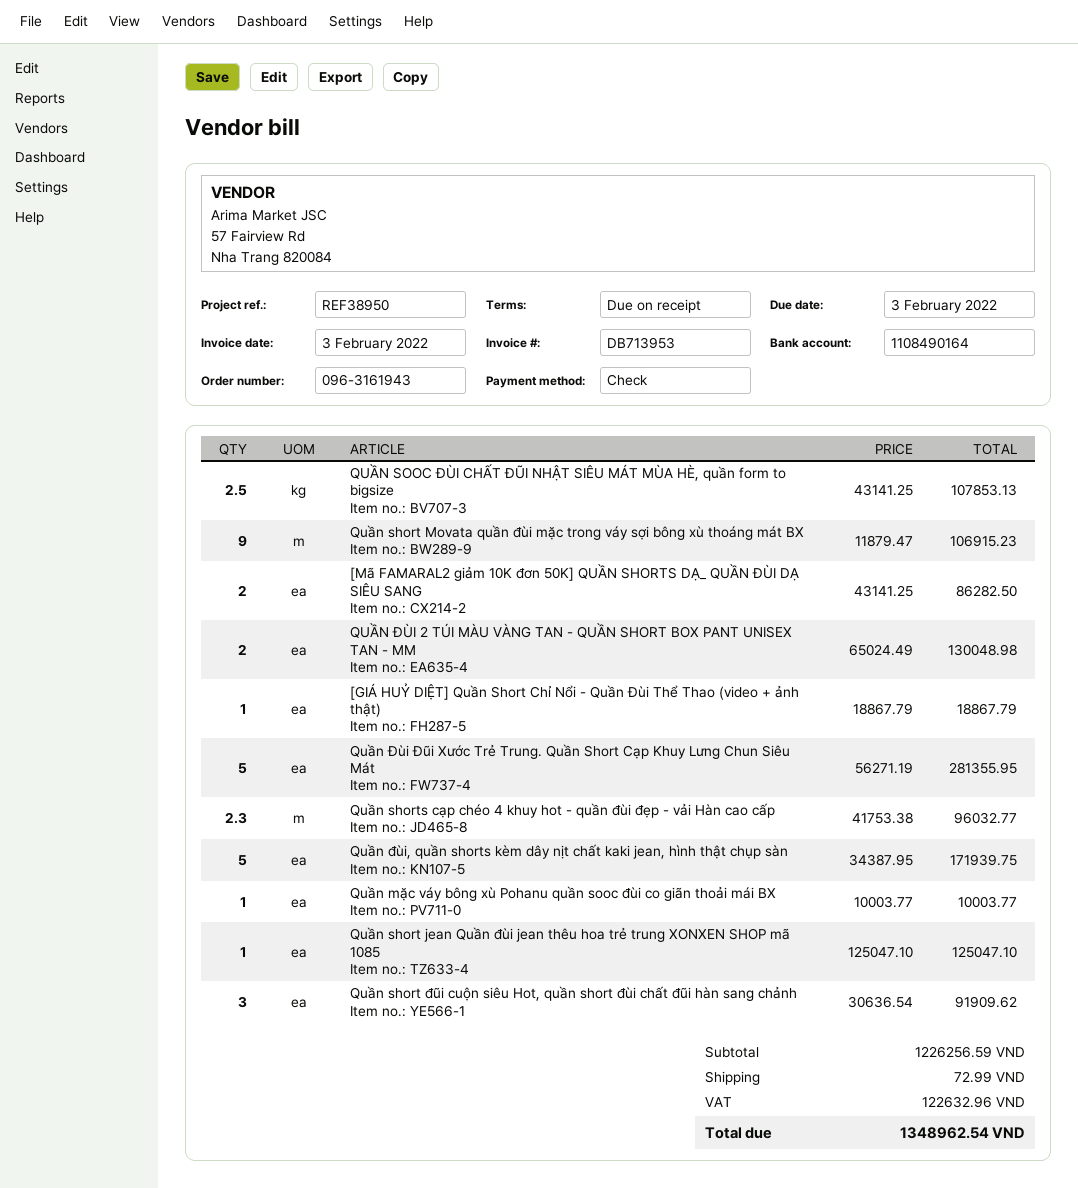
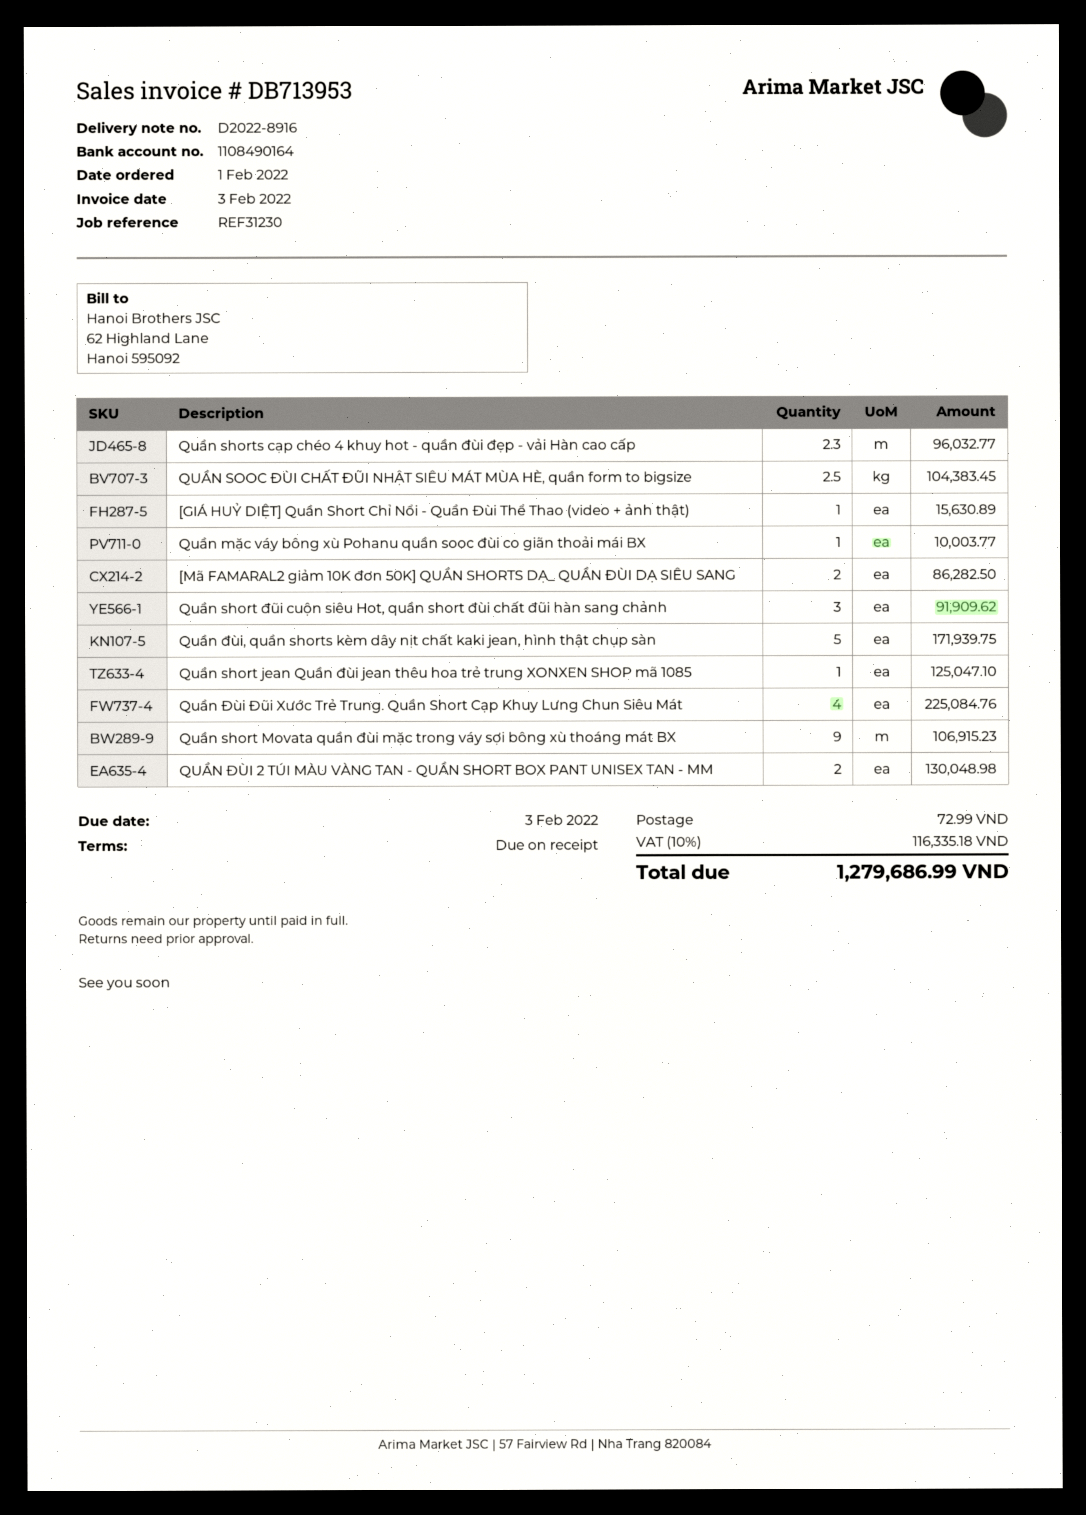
reference: REF38950 -> REF31230
QUẦN SOOC ĐÙI CHẤT ĐŨI NHẬT SIÊU MÁT MÙA HÈ, quần form to bigsize: 2.5 for 107853.13 -> 2.5 for 104383.45
[GIÁ HUỶ DIỆT] Quần Short Chỉ Nổi - Quần Đùi Thể Thao (video + ảnh thật): 1 for 18867.79 -> 1 for 15630.89
Quần Đùi Đũi Xước Trẻ Trung. Quần Short Cạp Khuy Lưng Chun Siêu Mát: 5 for 281355.95 -> 4 for 225084.76
tax: 122632.96 -> 116335.18
total: 1348962.54 -> 1279686.99

